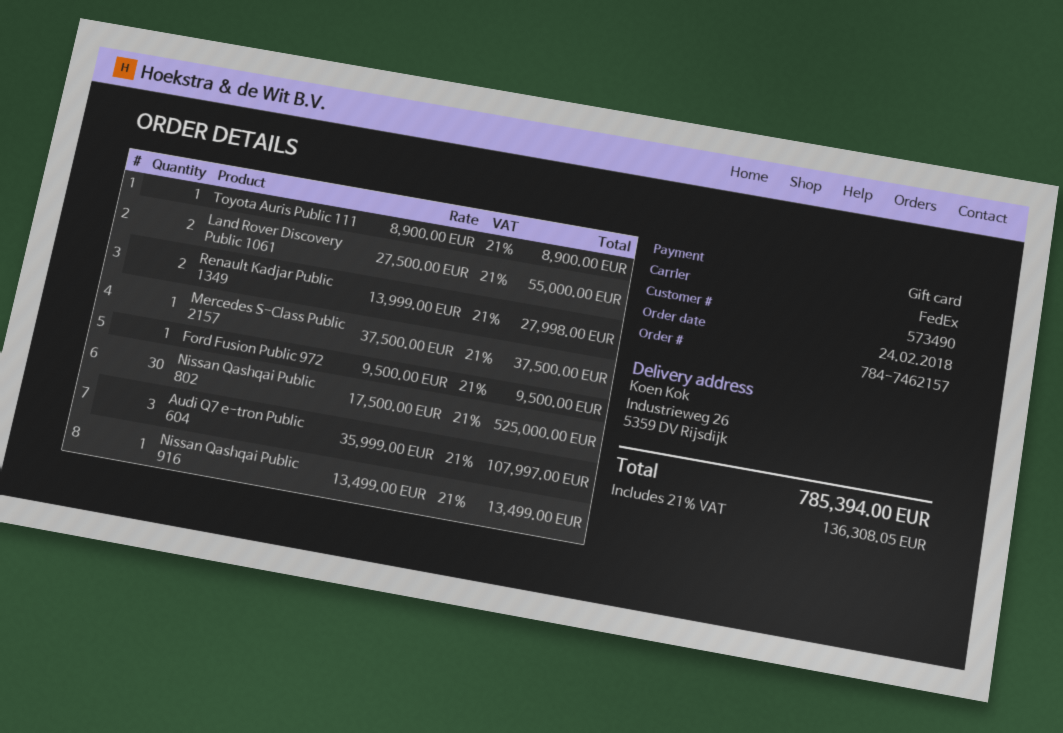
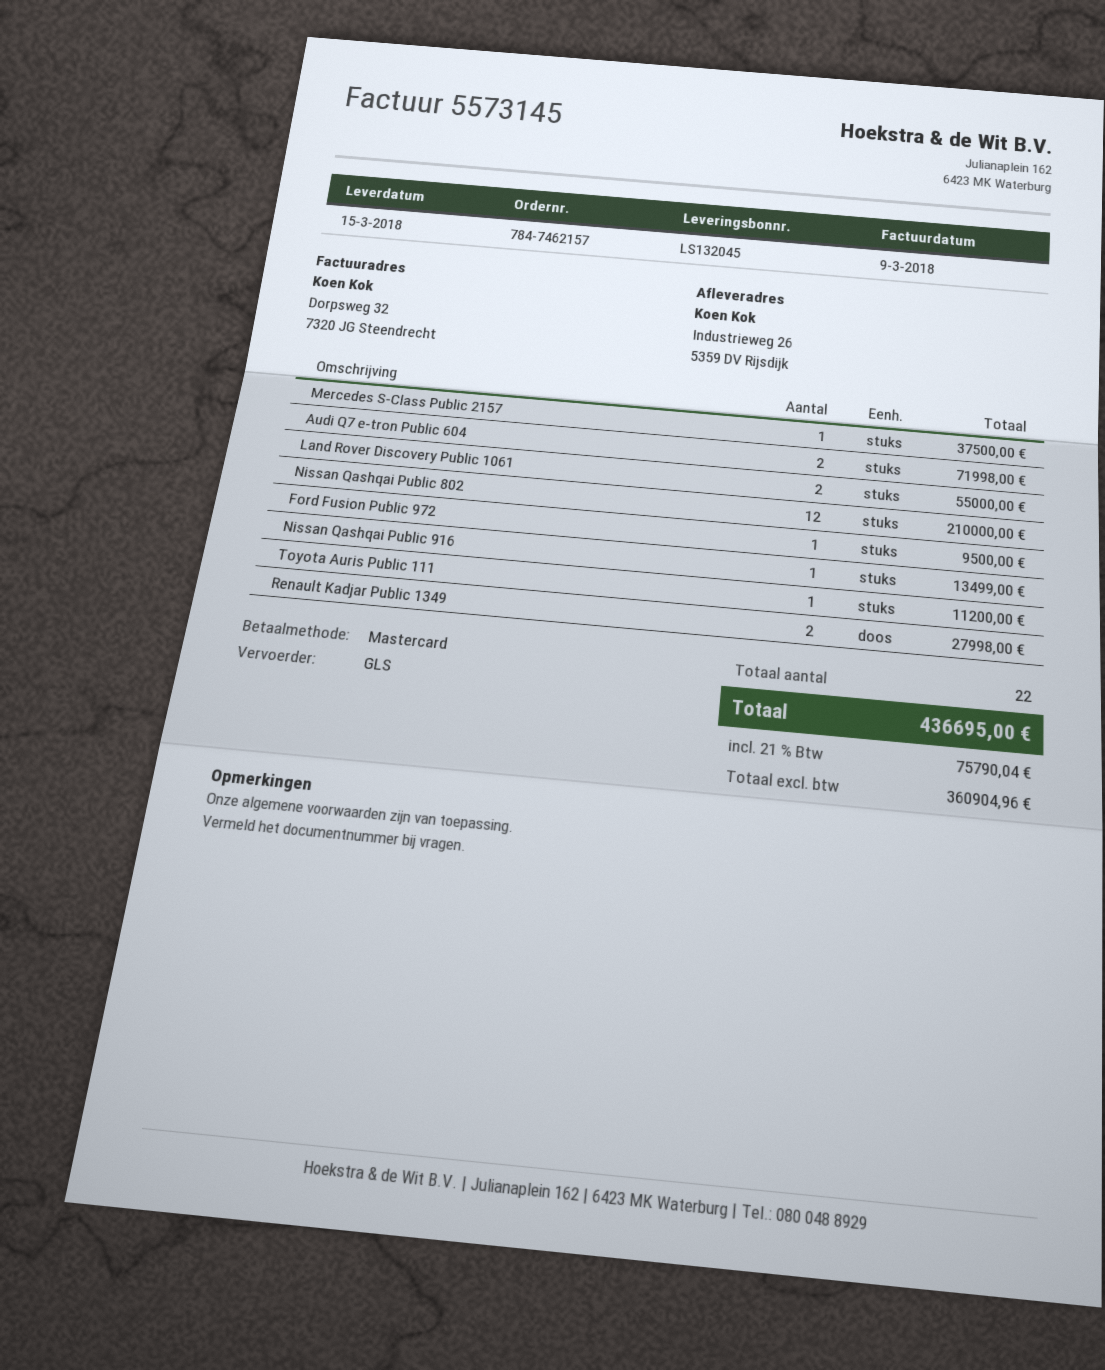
payment method: gift card -> Mastercard
shipping method: FedEx -> GLS
Toyota Auris Public 111: 1 for 8900.00 -> 1 for 11200.00
Nissan Qashqai Public 802: 30 for 525000.00 -> 12 for 210000.00
Audi Q7 e-tron Public 604: 3 for 107997.00 -> 2 for 71998.00
tax: 21% = 136308.05 -> 21% = 75790.04
total: 785394.00 -> 436695.00

